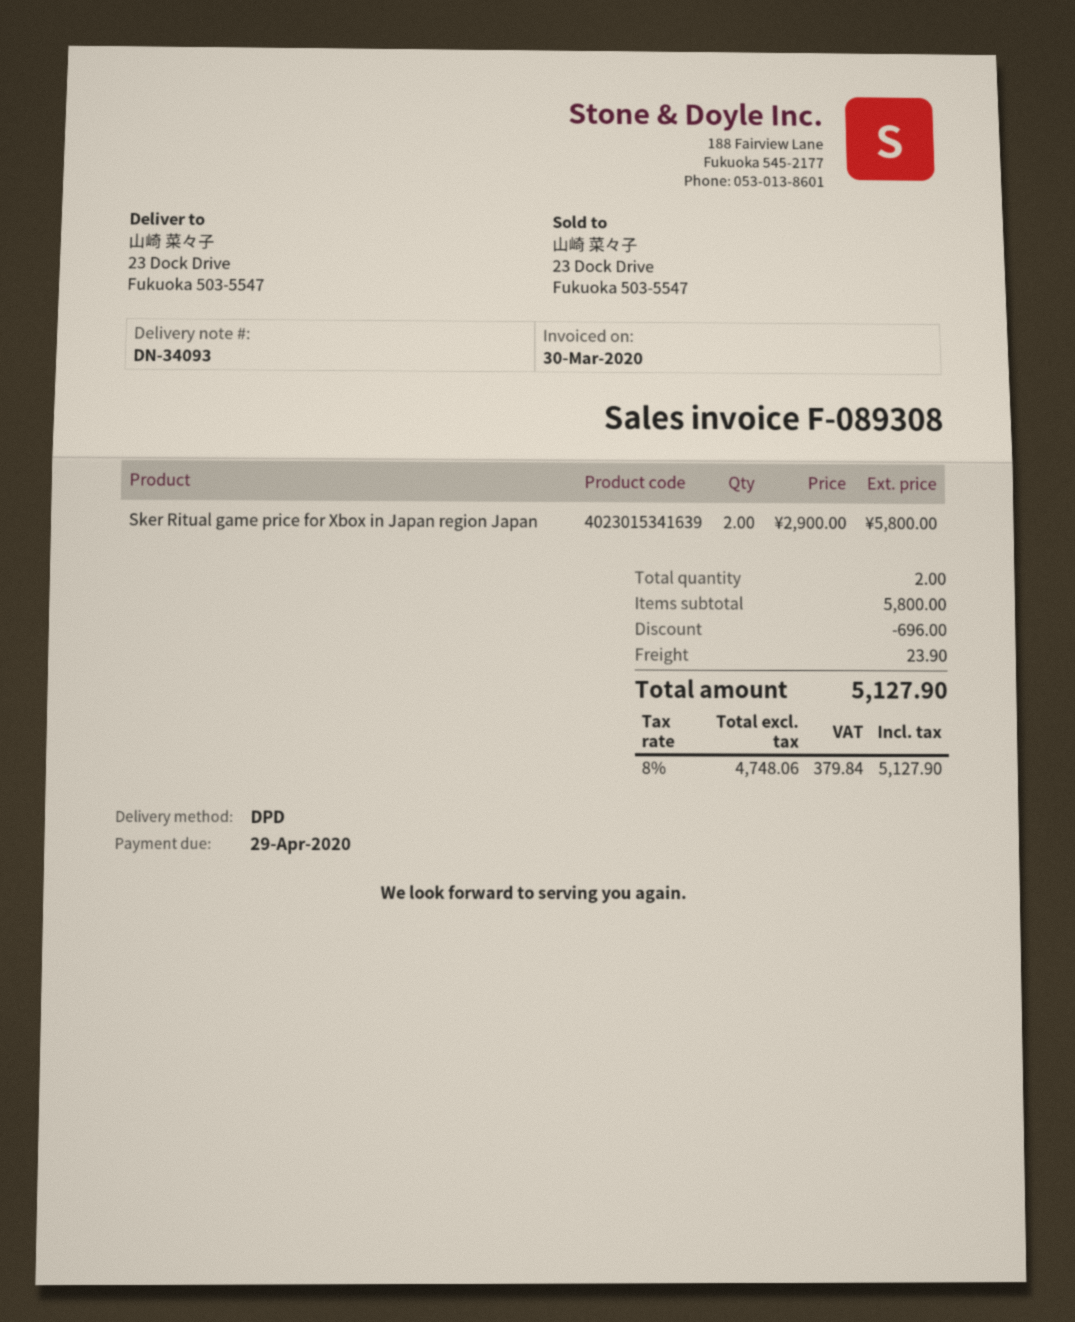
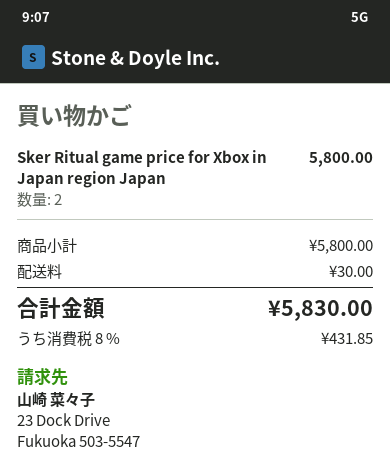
discount: 696.00 -> none
shipping: 23.90 -> 30.00
tax: 8% = 379.84 -> 8% = 431.85
total: 5127.90 -> 5830.00

